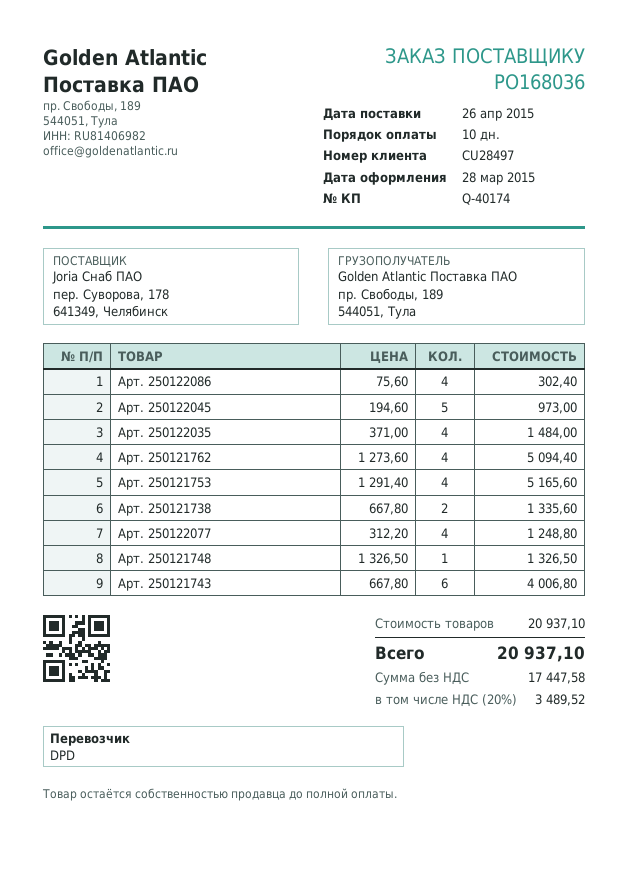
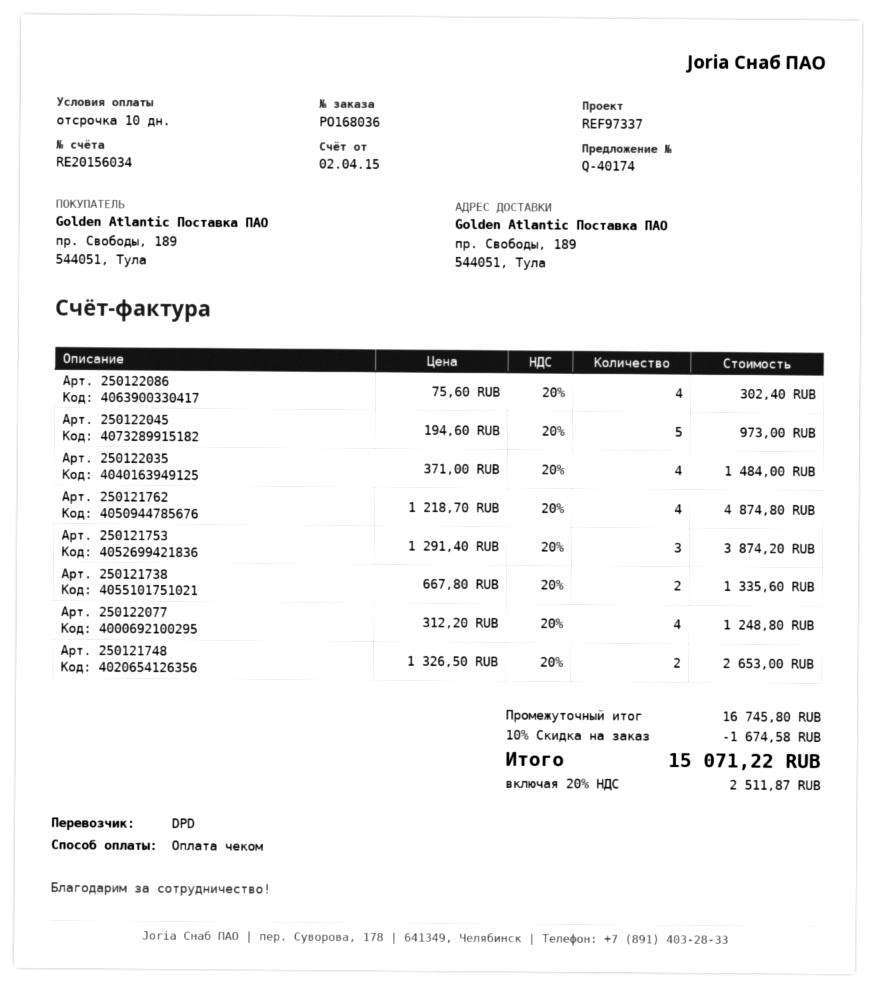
Арт. 250121762: 4 x 1273.60 = 5094.40 -> 4 x 1218.70 = 4874.80
Арт. 250121753: 4 x 1291.40 = 5165.60 -> 3 x 1291.40 = 3874.20
Арт. 250121748: 1 x 1326.50 = 1326.50 -> 2 x 1326.50 = 2653.00
Арт. 250121743: 6 x 667.80 = 4006.80 -> none
subtotal: 20937.10 -> 16745.80
discount: none -> 10% = 1674.58
tax: 20% = 3489.52 -> 20% = 2511.87
total: 20937.10 -> 15071.22

